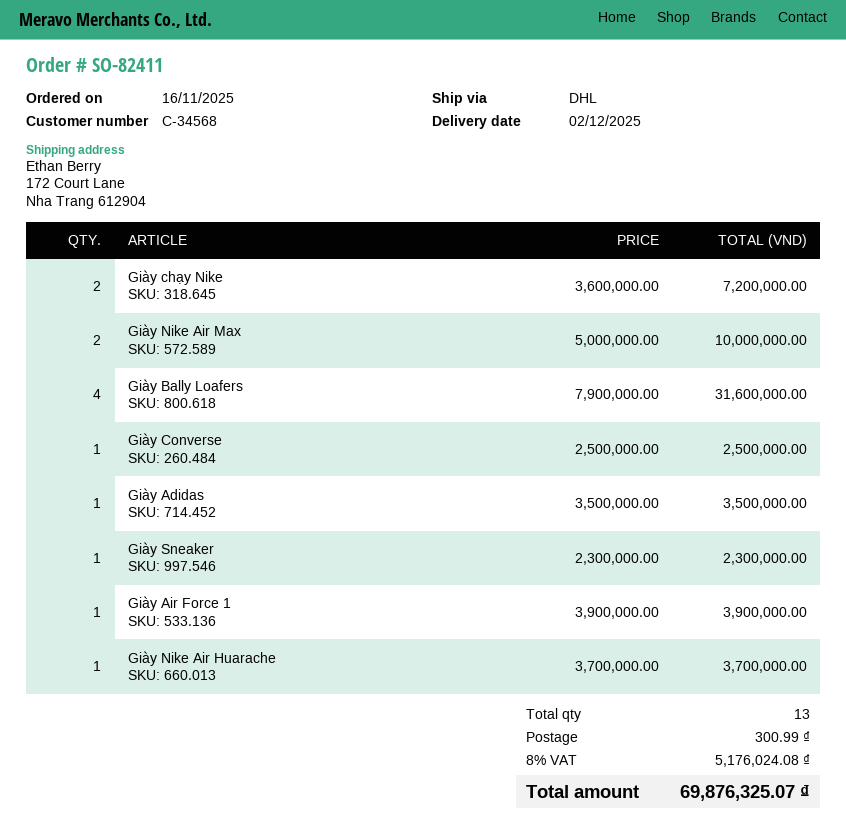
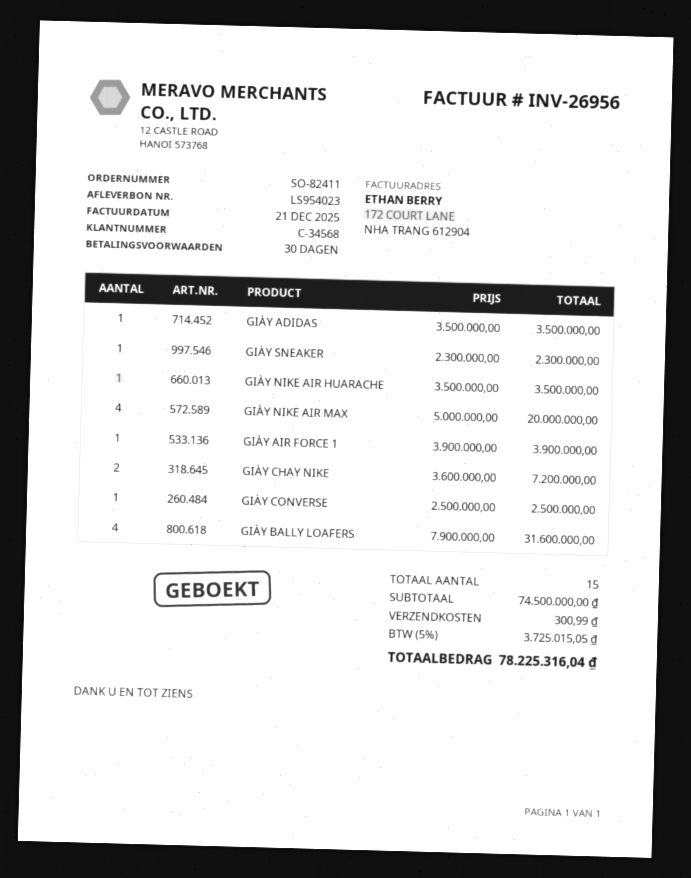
Giày Nike Air Max: 2 x 5000000.00 = 10000000.00 -> 4 x 5000000.00 = 20000000.00
Giày Nike Air Huarache: 1 x 3700000.00 = 3700000.00 -> 1 x 3500000.00 = 3500000.00
total quantity: 13 -> 15
tax: 8% = 5176024.08 -> 5% = 3725015.05
total: 69876325.07 -> 78225316.04

